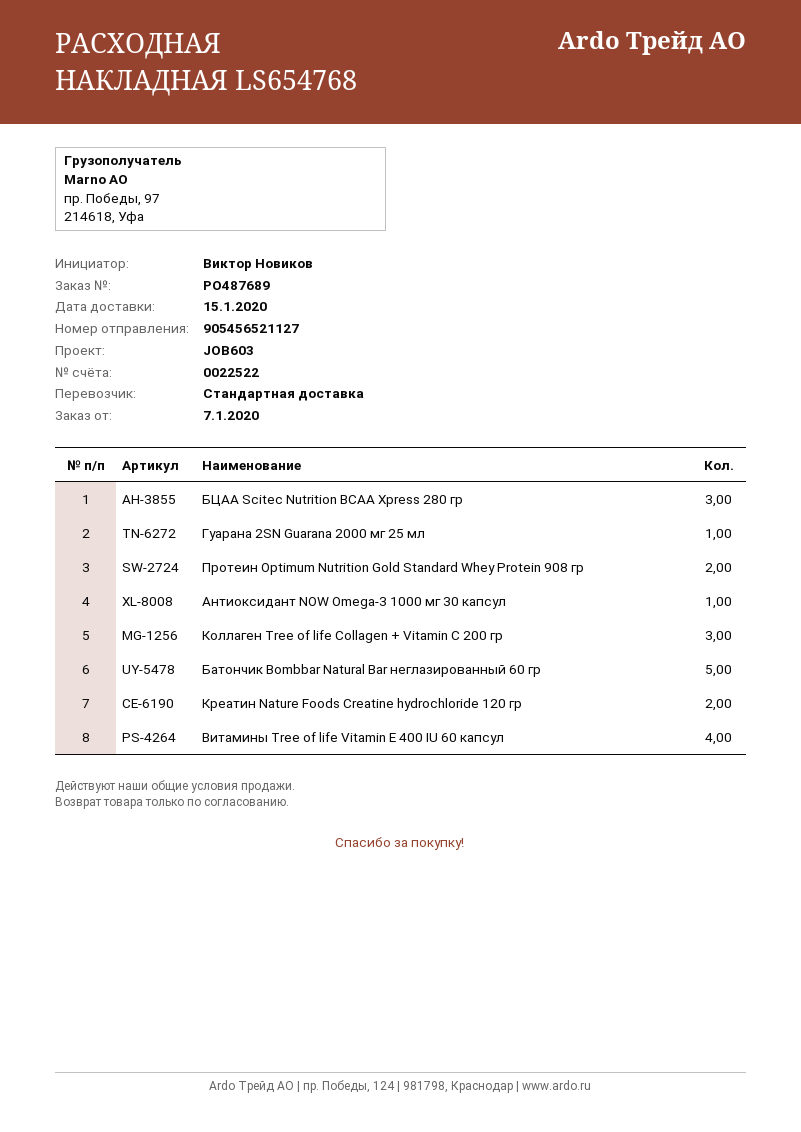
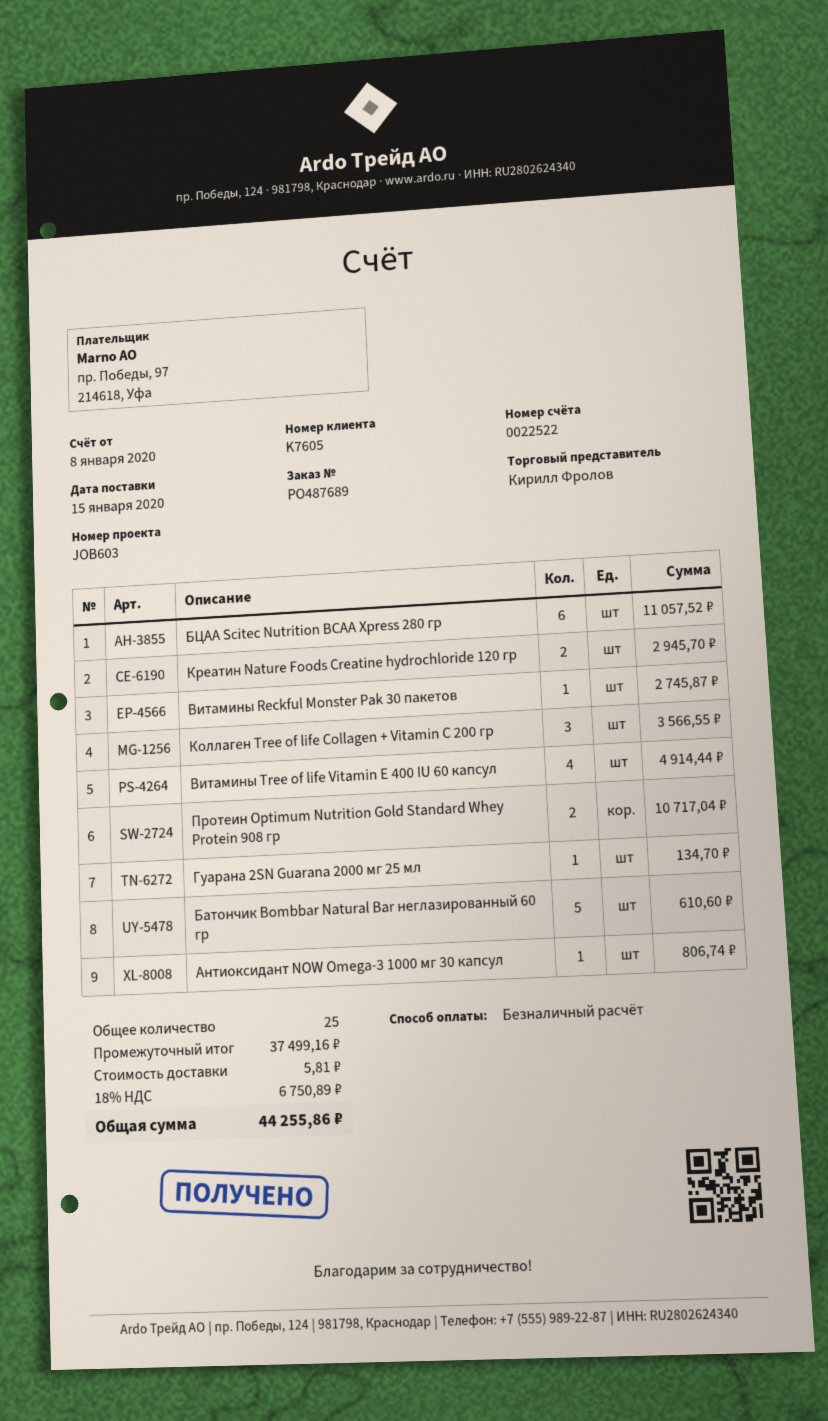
БЦАА Scitec Nutrition BCAA Xpress 280 гр: 3 -> 6
Витамины Reckful Monster Pak 30 пакетов: none -> 1

